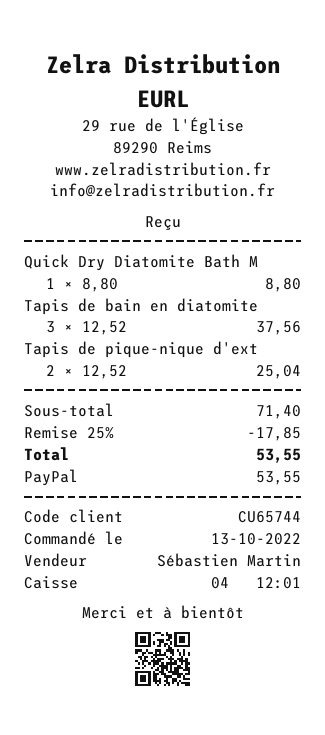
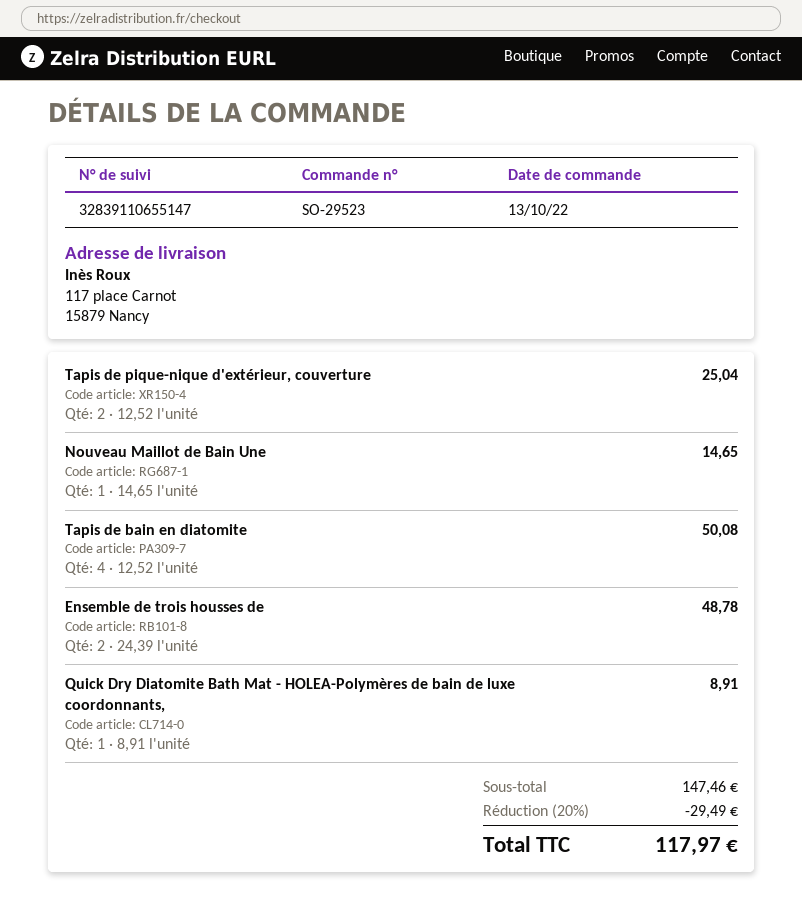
Quick Dry Diatomite Bath M: 1 x 8.80 = 8.80 -> 1 x 8.91 = 8.91
Tapis de bain en diatomite: 3 x 12.52 = 37.56 -> 4 x 12.52 = 50.08
Nouveau Maillot de Bain Une: none -> 1 x 14.65 = 14.65
Ensemble de trois housses de: none -> 2 x 24.39 = 48.78
subtotal: 71.40 -> 147.46
discount: 25% = 17.85 -> 20% = 29.49
total: 53.55 -> 117.97

